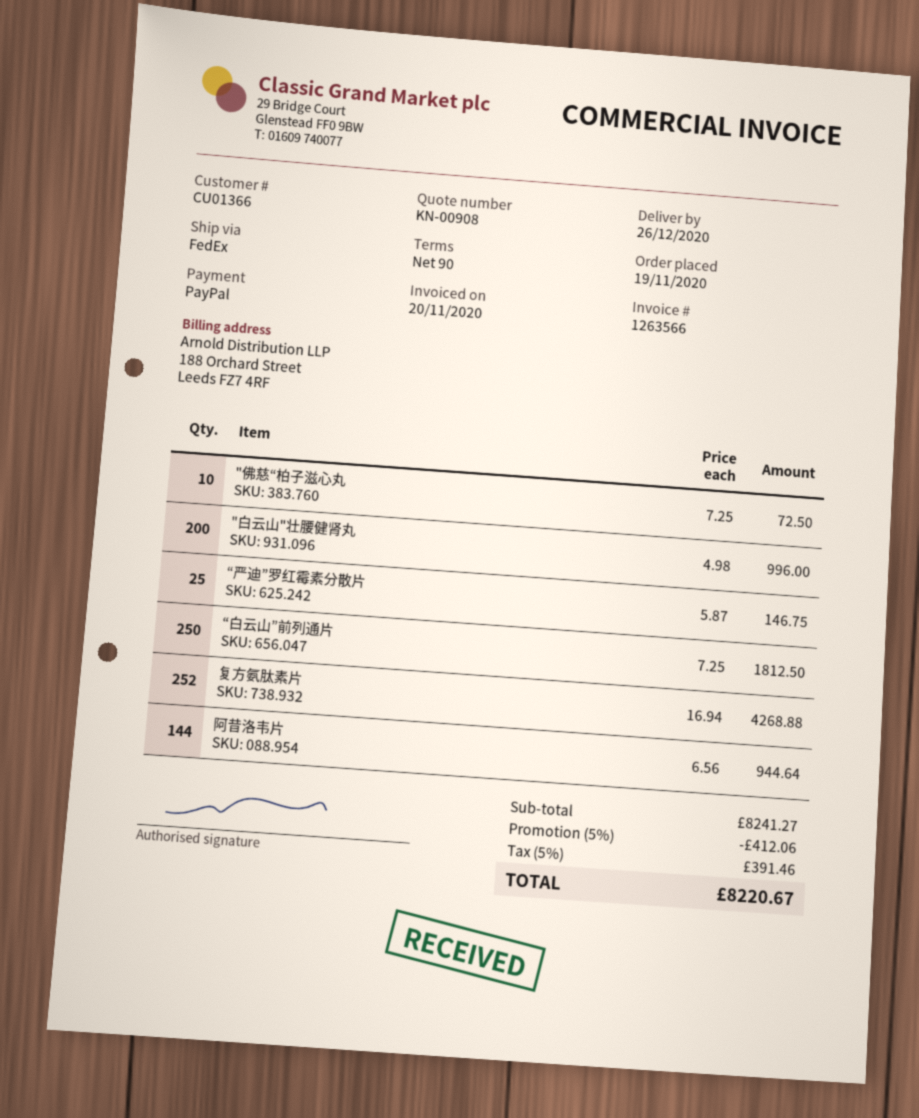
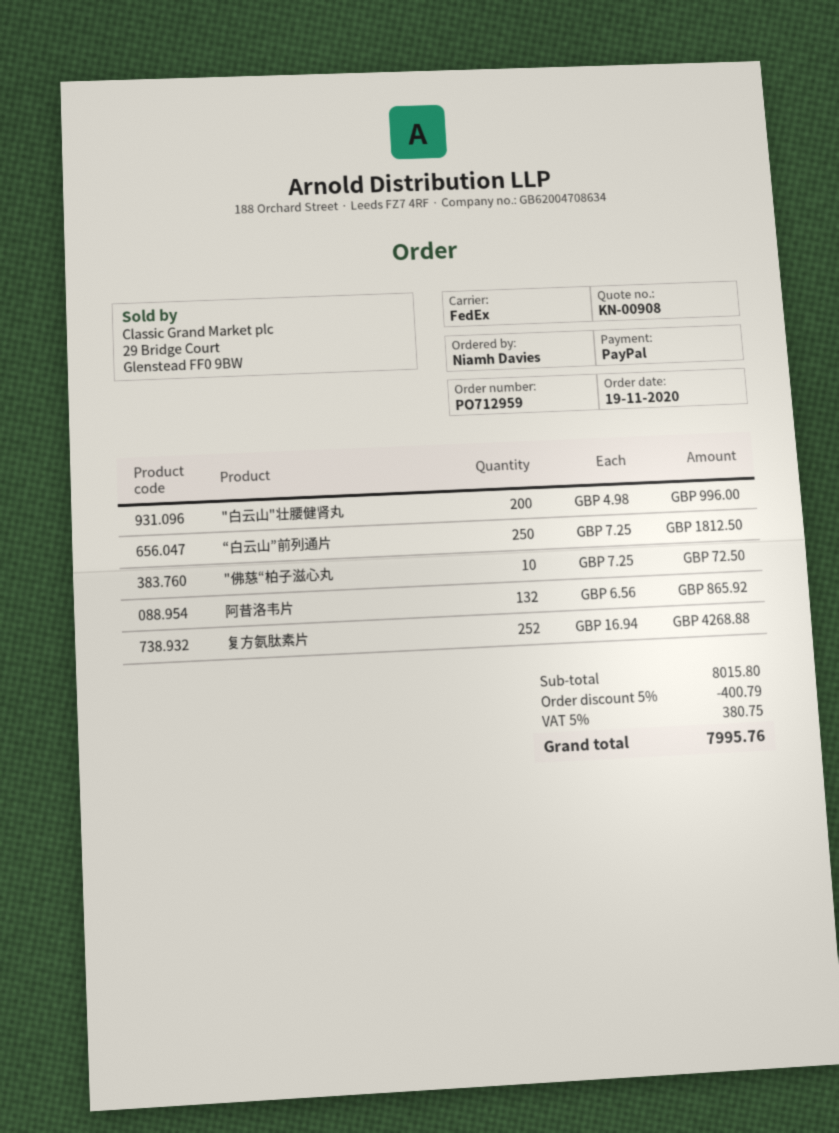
“严迪”罗红霉素分散片: 25 x 5.87 = 146.75 -> none
阿昔洛韦片: 144 x 6.56 = 944.64 -> 132 x 6.56 = 865.92
subtotal: 8241.27 -> 8015.80
discount: 5% = 412.06 -> 5% = 400.79
tax: 5% = 391.46 -> 5% = 380.75
total: 8220.67 -> 7995.76

